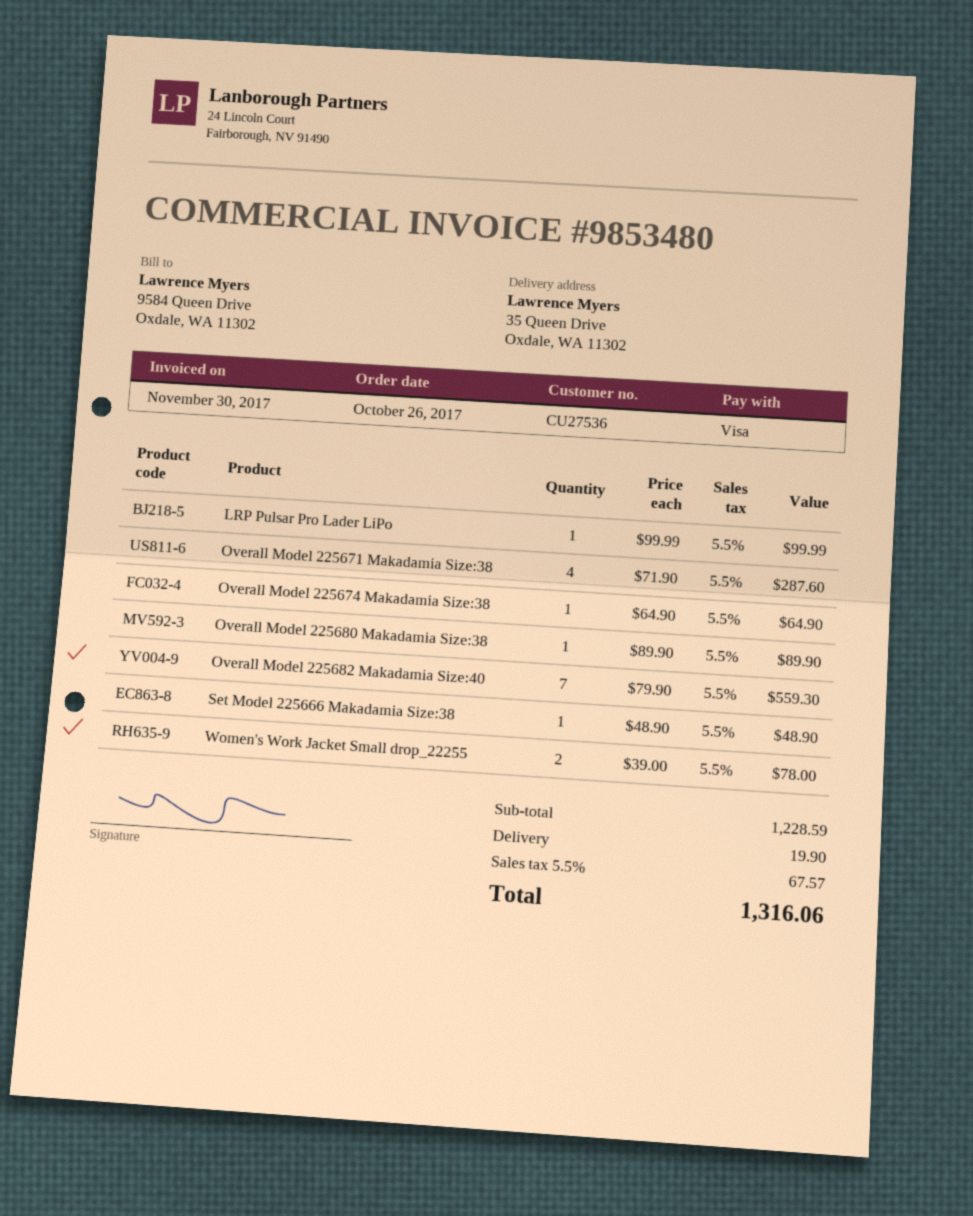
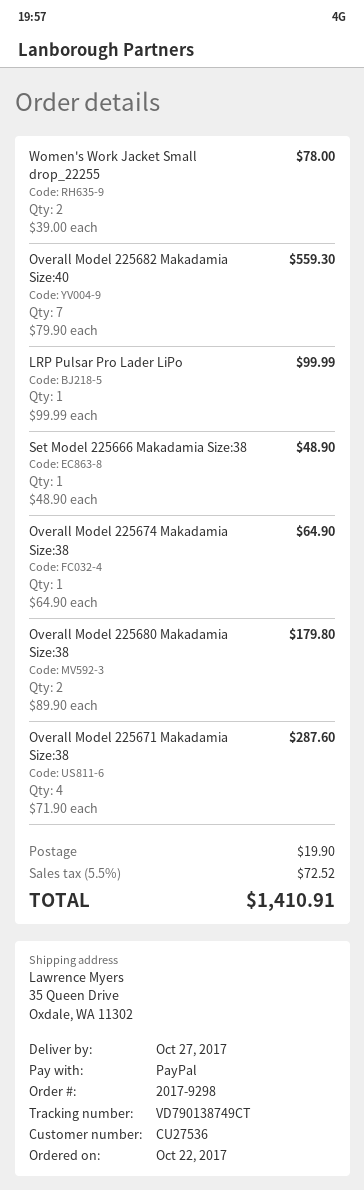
order date: 2017-10-26 -> 2017-10-22
payment method: Visa -> PayPal
Overall Model 225680 Makadamia Size:38: 1 x 89.90 = 89.90 -> 2 x 89.90 = 179.80
tax: 5.5% = 67.57 -> 5.5% = 72.52
total: 1316.06 -> 1410.91

